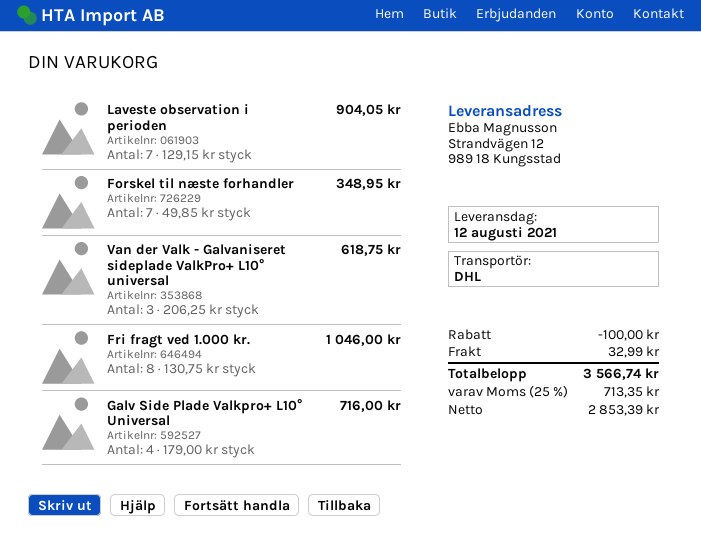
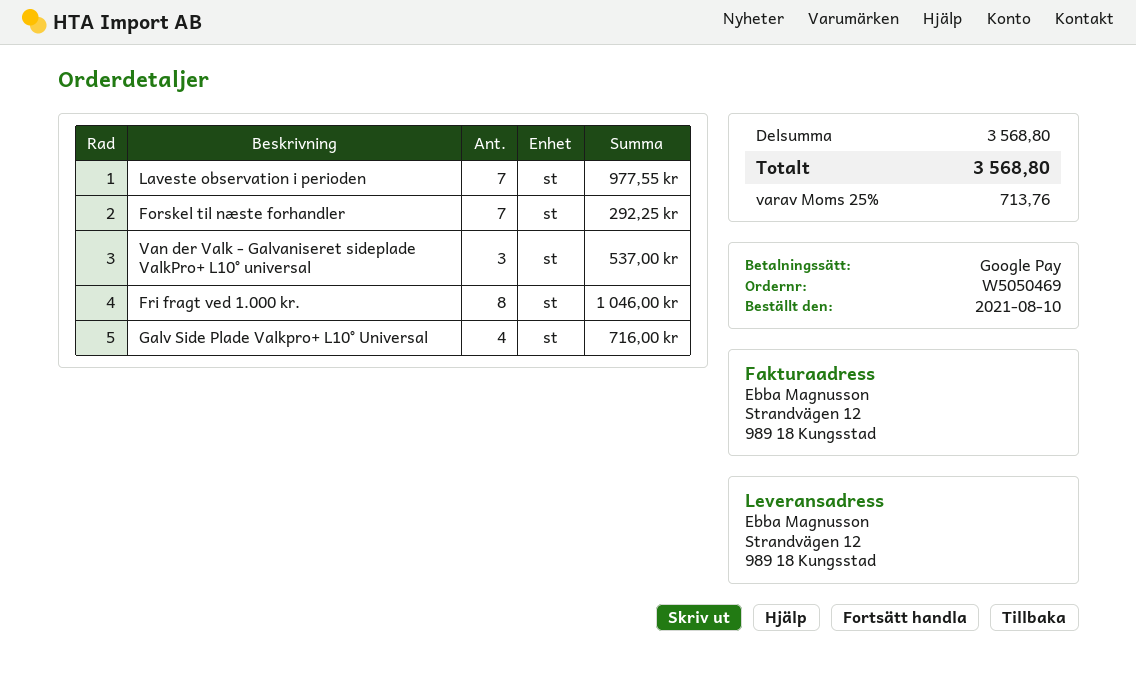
Laveste observation i perioden: 7 for 904.05 -> 7 for 977.55
Forskel til næste forhandler: 7 for 348.95 -> 7 for 292.25
Van der Valk - Galvaniseret sideplade ValkPro+ L10° universal: 3 for 618.75 -> 3 for 537.00
discount: 100.00 -> none
shipping: 32.99 -> none
tax: 25% = 713.35 -> 25% = 713.76
total: 3566.74 -> 3568.80

